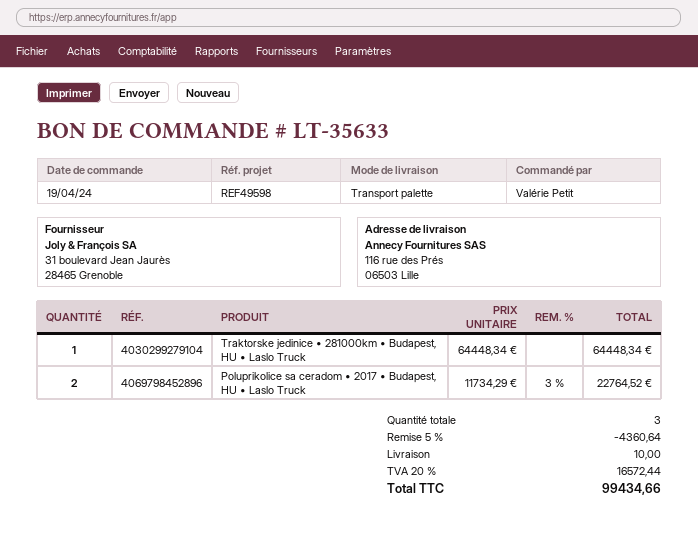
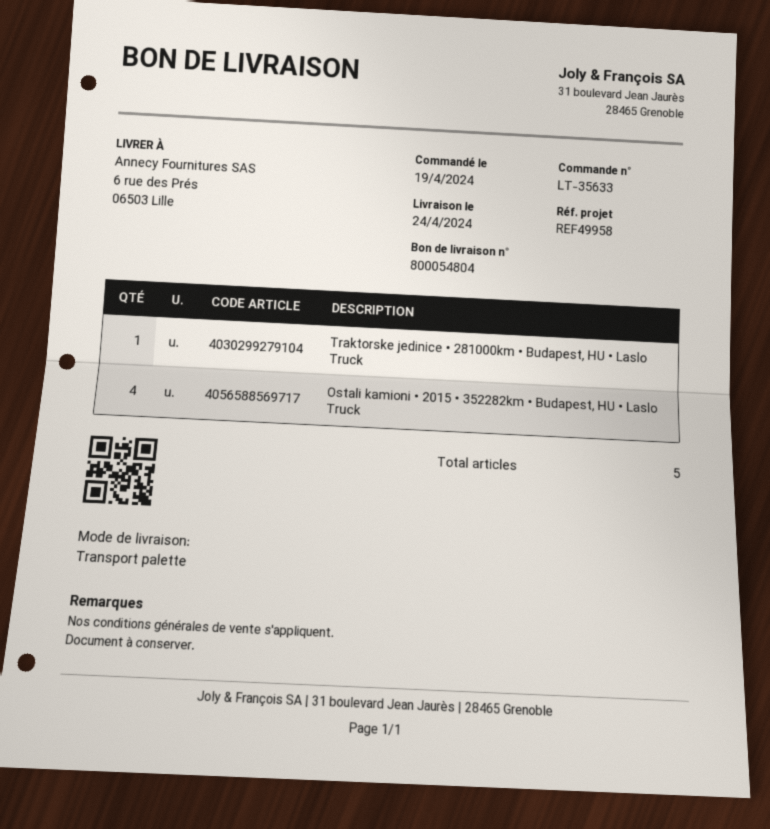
reference: REF49598 -> REF49958
ship to: 116 rue des Prés, 06503 Lille -> 6 rue des Prés, 06503 Lille
Poluprikolice sa ceradom • 2017 • Budapest, HU • Laslo Truck: 2 -> none
Ostali kamioni • 2015 • 352282km • Budapest, HU • Laslo Truck: none -> 4
total quantity: 3 -> 5

